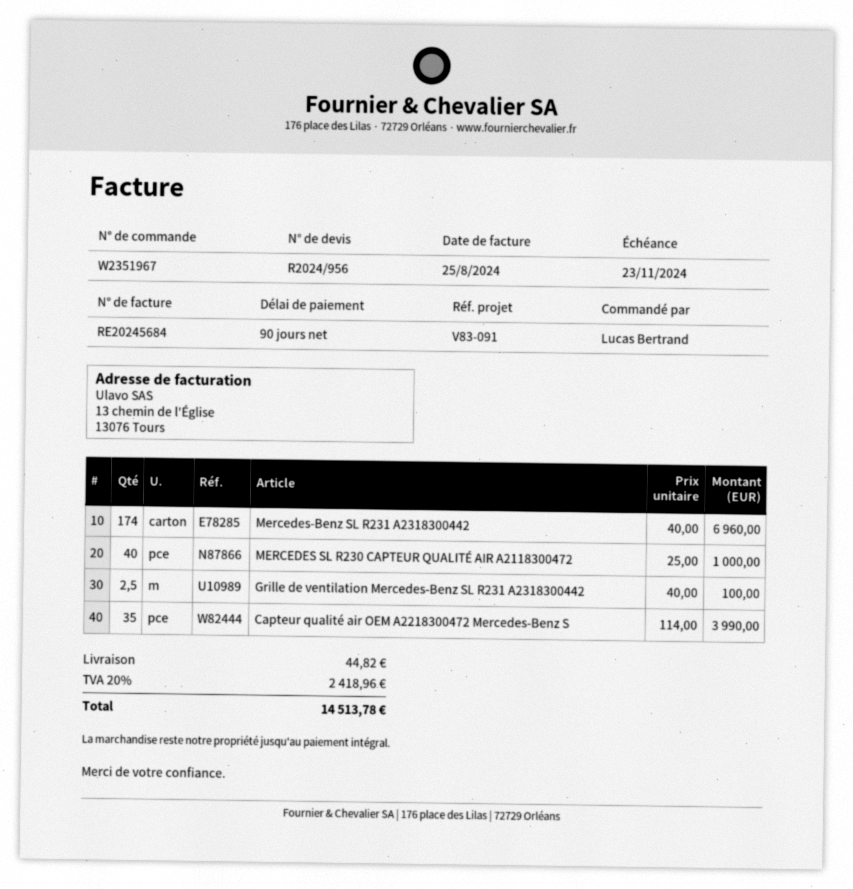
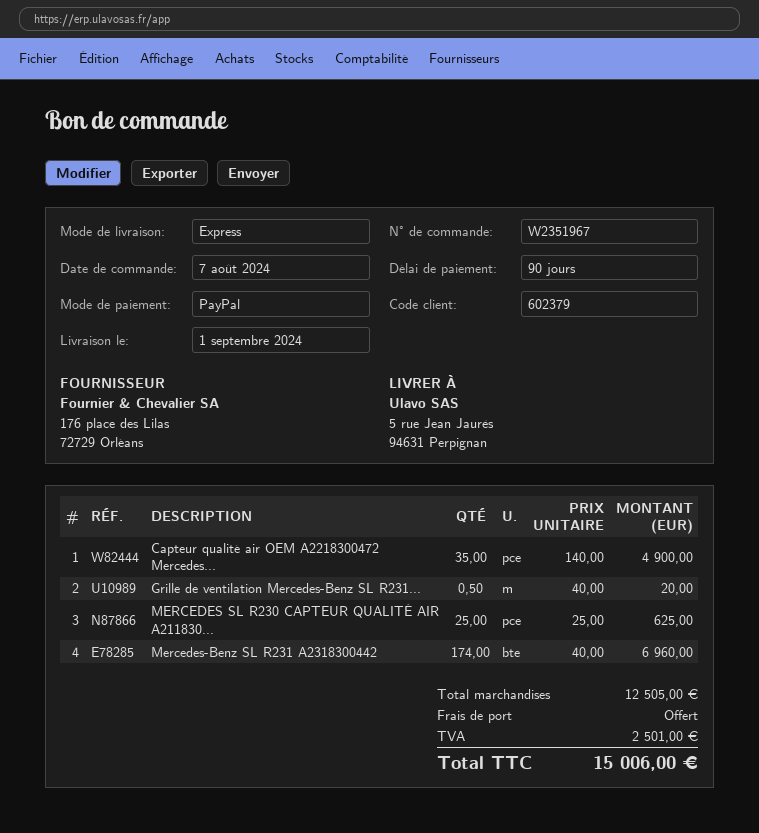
MERCEDES SL R230 CAPTEUR QUALITÉ AIR A2118300472: 40 x 25.00 = 1000.00 -> 25 x 25.00 = 625.00
Grille de ventilation Mercedes-Benz SL R231 A2318300442: 2.5 x 40.00 = 100.00 -> 0.5 x 40.00 = 20.00
Capteur qualité air OEM A2218300472 Mercedes-Benz S: 35 x 114.00 = 3990.00 -> 35 x 140.00 = 4900.00
shipping: 44.82 -> 0.00
tax: 2418.96 -> 2501.00
total: 14513.78 -> 15006.00

